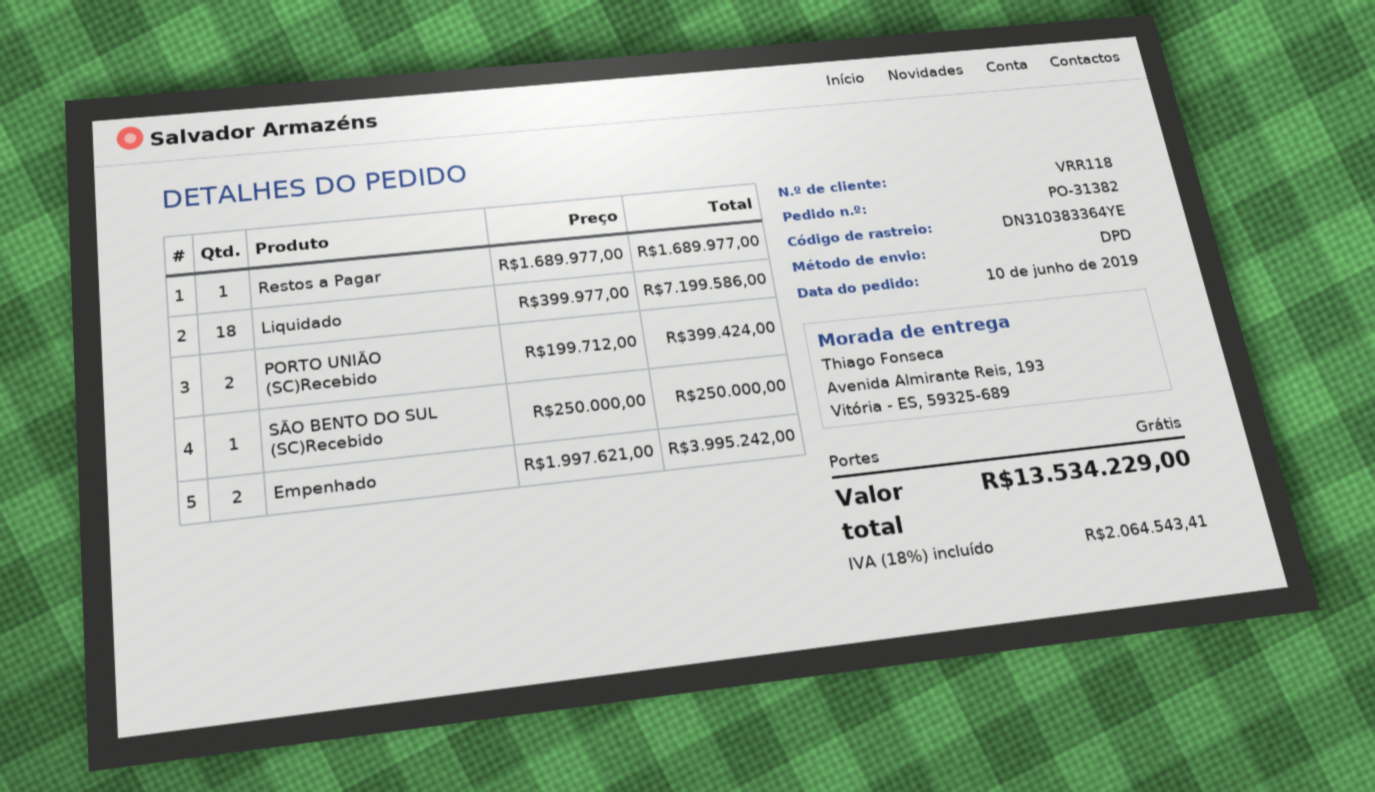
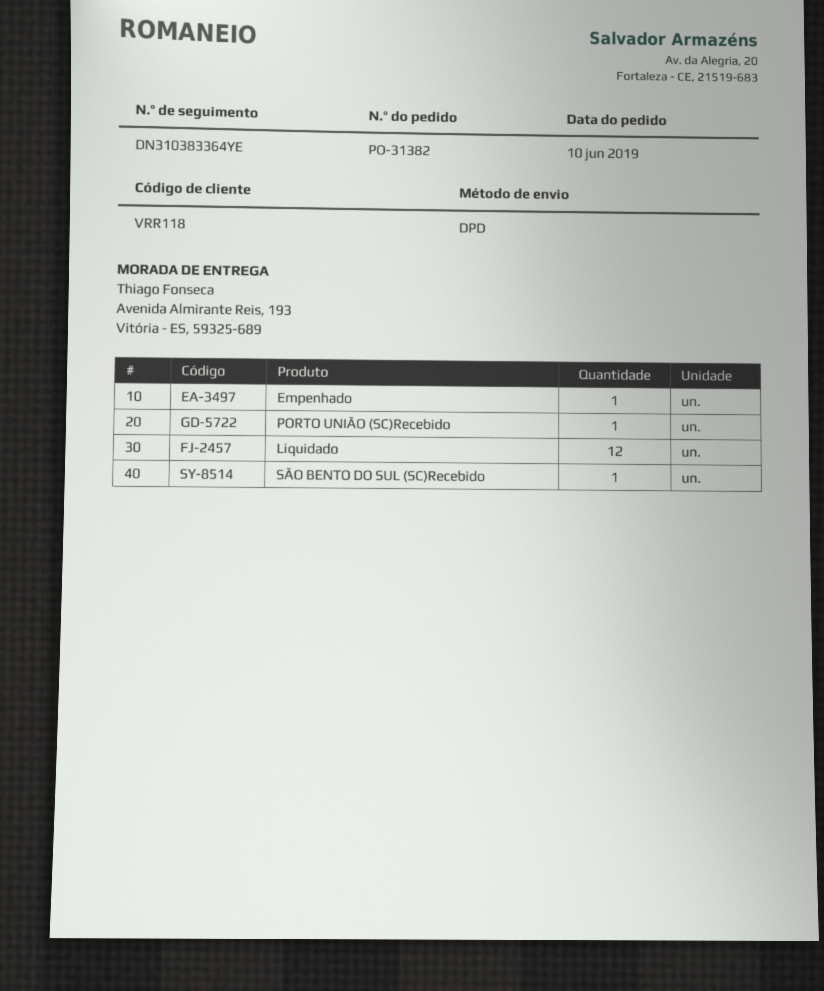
Restos a Pagar: 1 -> none
Liquidado: 18 -> 12
PORTO UNIÃO (SC)Recebido: 2 -> 1
Empenhado: 2 -> 1

